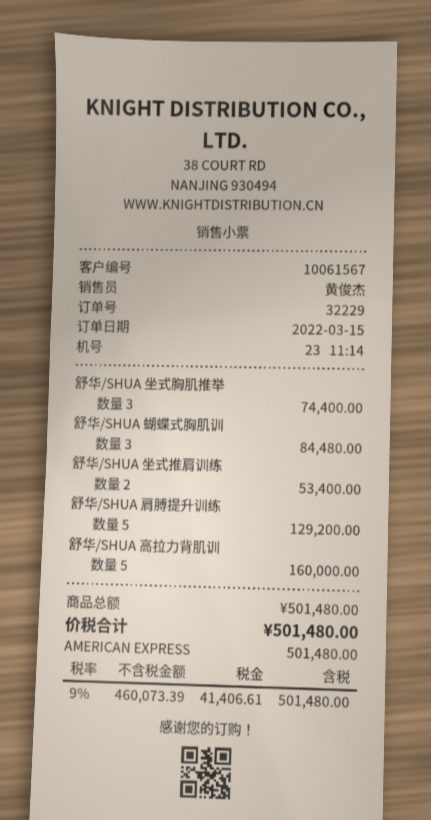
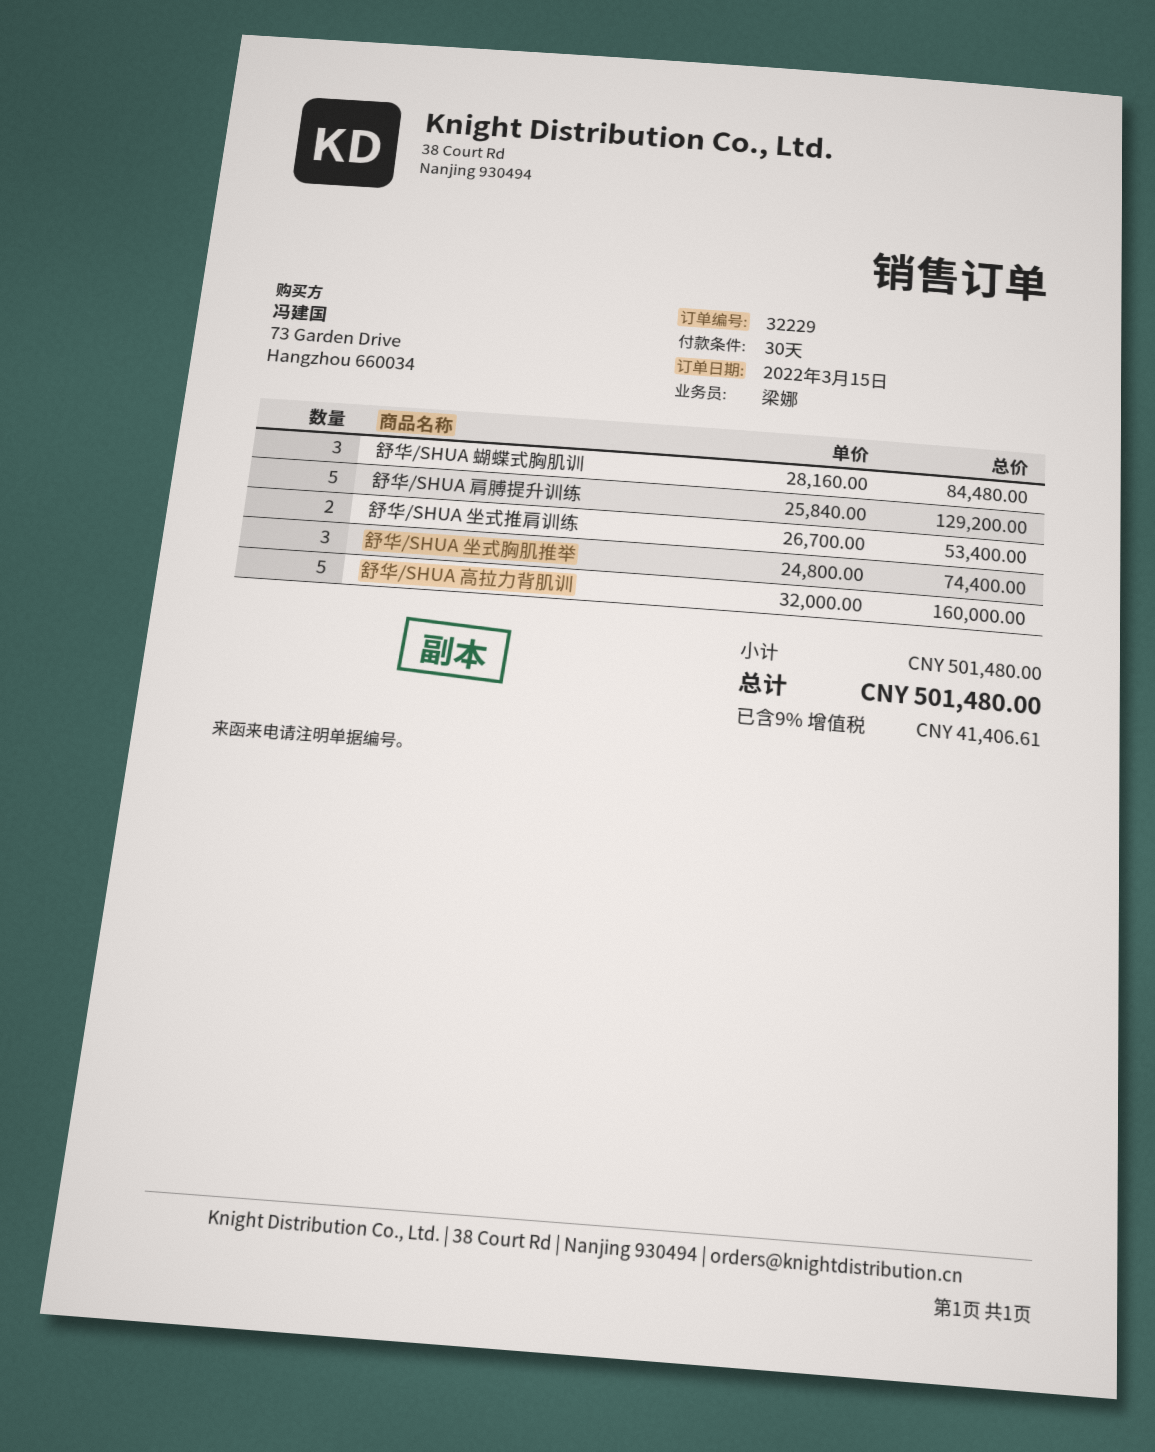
sales rep: 黄俊杰 -> 梁娜

